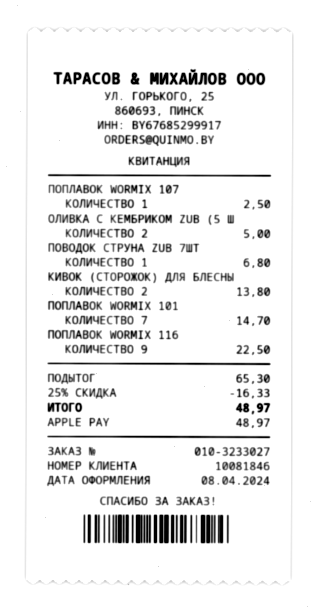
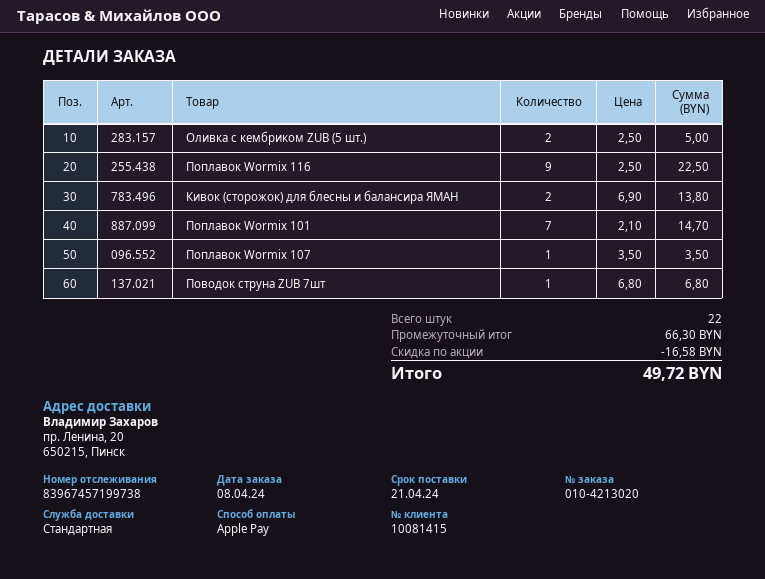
order number: 010-3233027 -> 010-4213020
customer number: 10081846 -> 10081415
ПОПЛАВОК WORMIX 107: 1 for 2.50 -> 1 for 3.50
subtotal: 65.30 -> 66.30
discount: 16.33 -> 16.58
total: 48.97 -> 49.72

